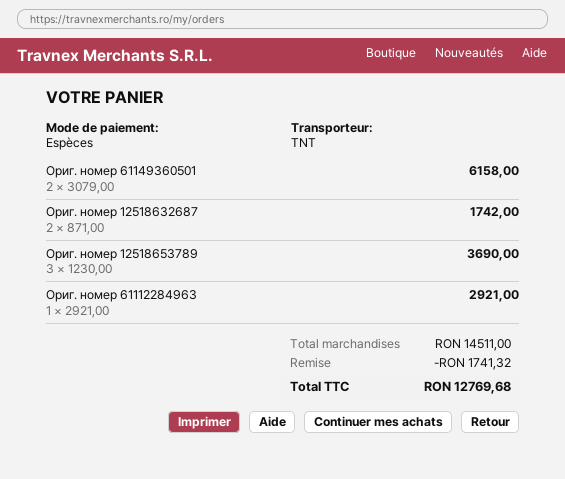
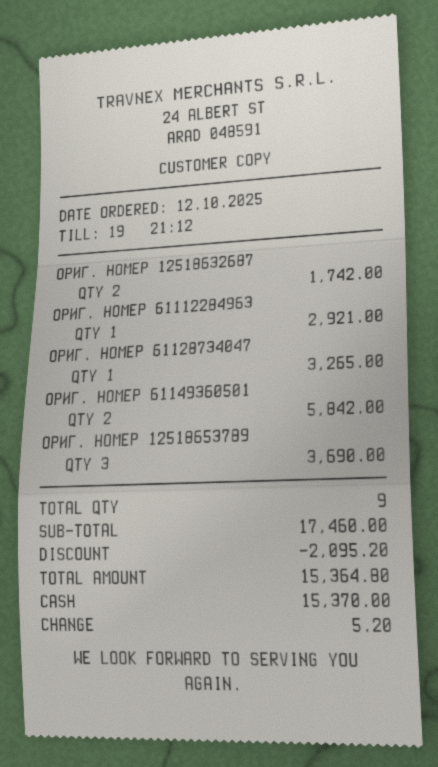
Ориг. номер 61149360501: 2 for 6158.00 -> 2 for 5842.00
ОРИГ. НОМЕР 61128734047: none -> 1 for 3265.00
subtotal: 14511.00 -> 17460.00
discount: 1741.32 -> 2095.20
total: 12769.68 -> 15364.80

